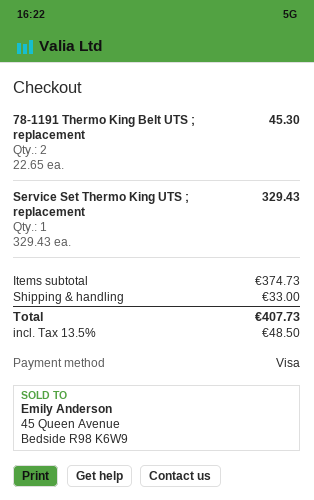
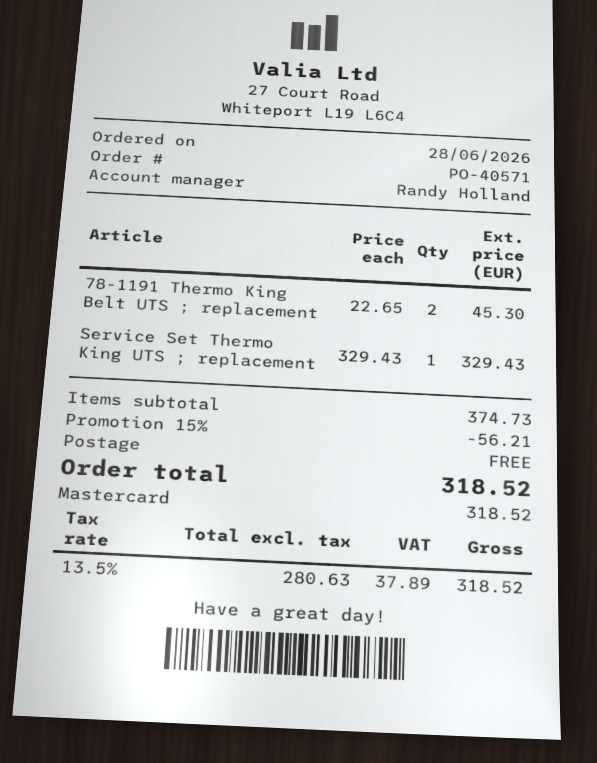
payment method: Visa -> Mastercard
discount: none -> 15% = 56.21
shipping: 33.00 -> 0.00
tax: 13.5% = 48.50 -> 13.5% = 37.89
total: 407.73 -> 318.52

